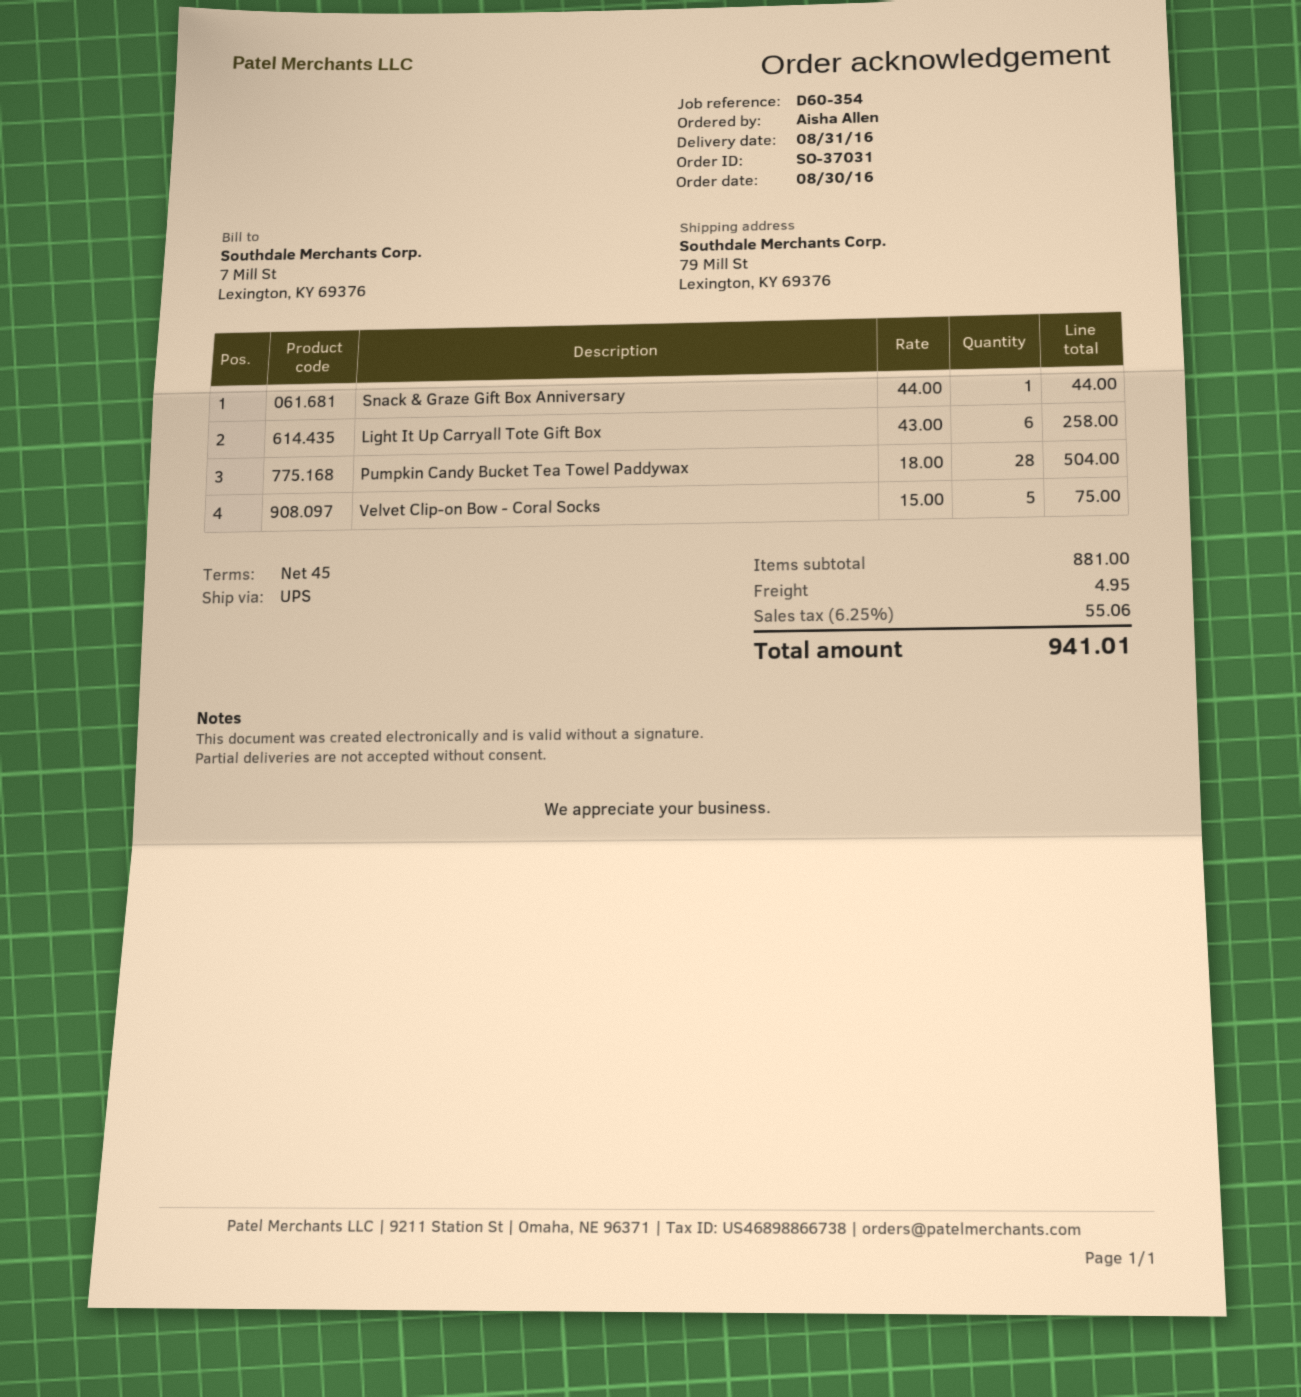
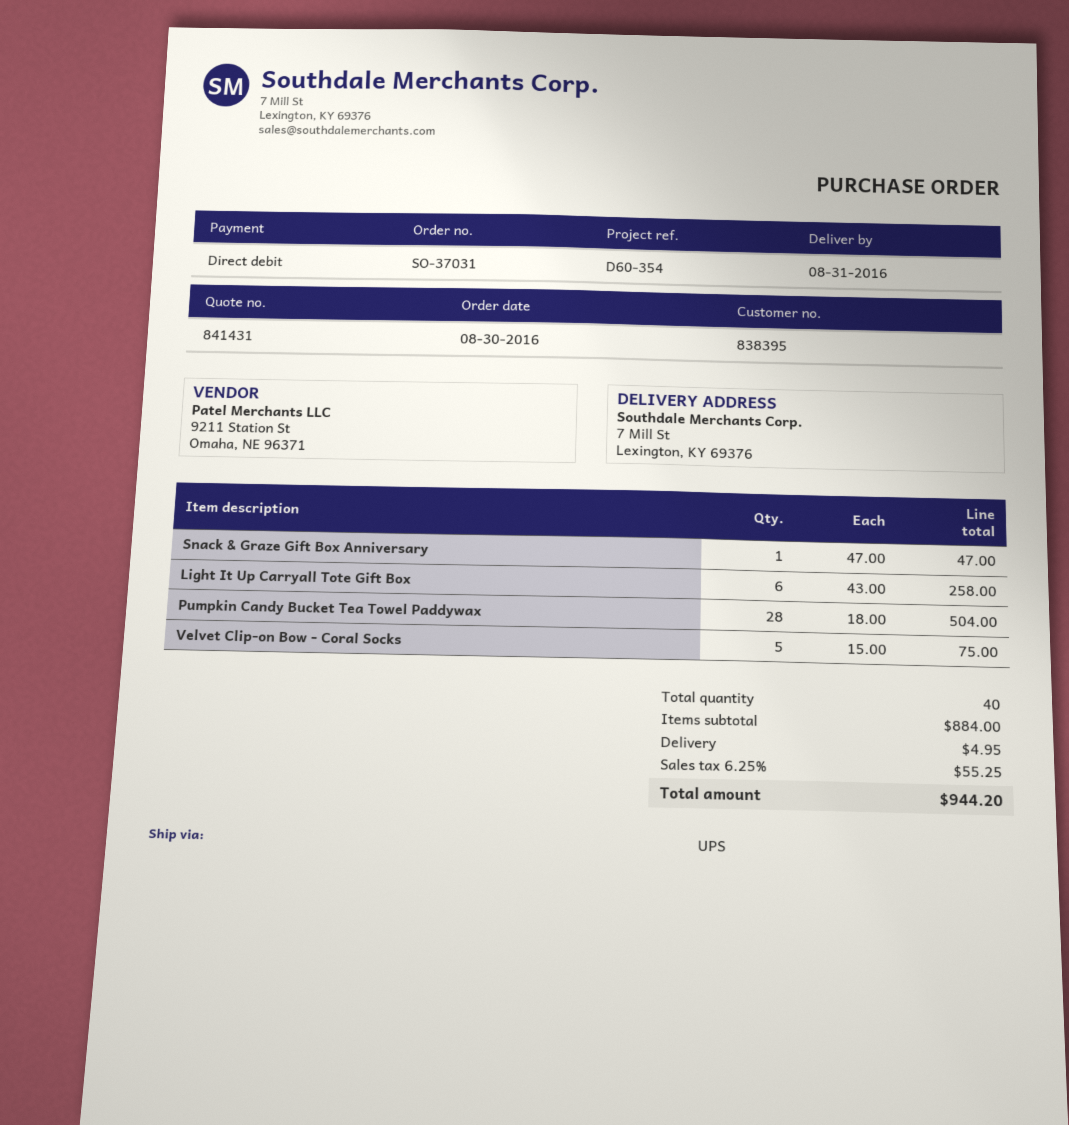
ship to: 79 Mill St, Lexington, KY 69376 -> 7 Mill St, Lexington, KY 69376
Snack & Graze Gift Box Anniversary: 1 x 44.00 = 44.00 -> 1 x 47.00 = 47.00
subtotal: 881.00 -> 884.00
tax: 6.25% = 55.06 -> 6.25% = 55.25
total: 941.01 -> 944.20

